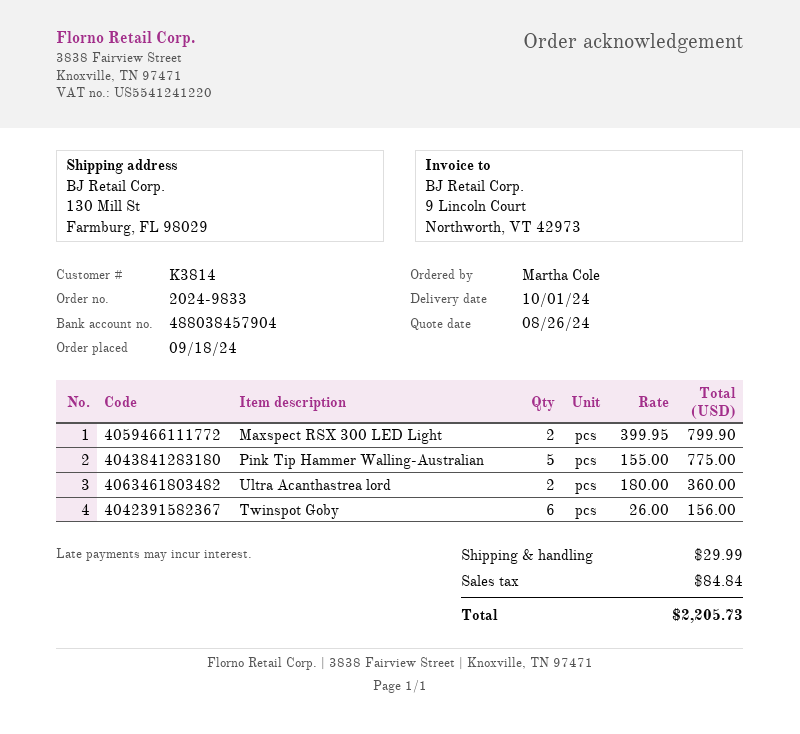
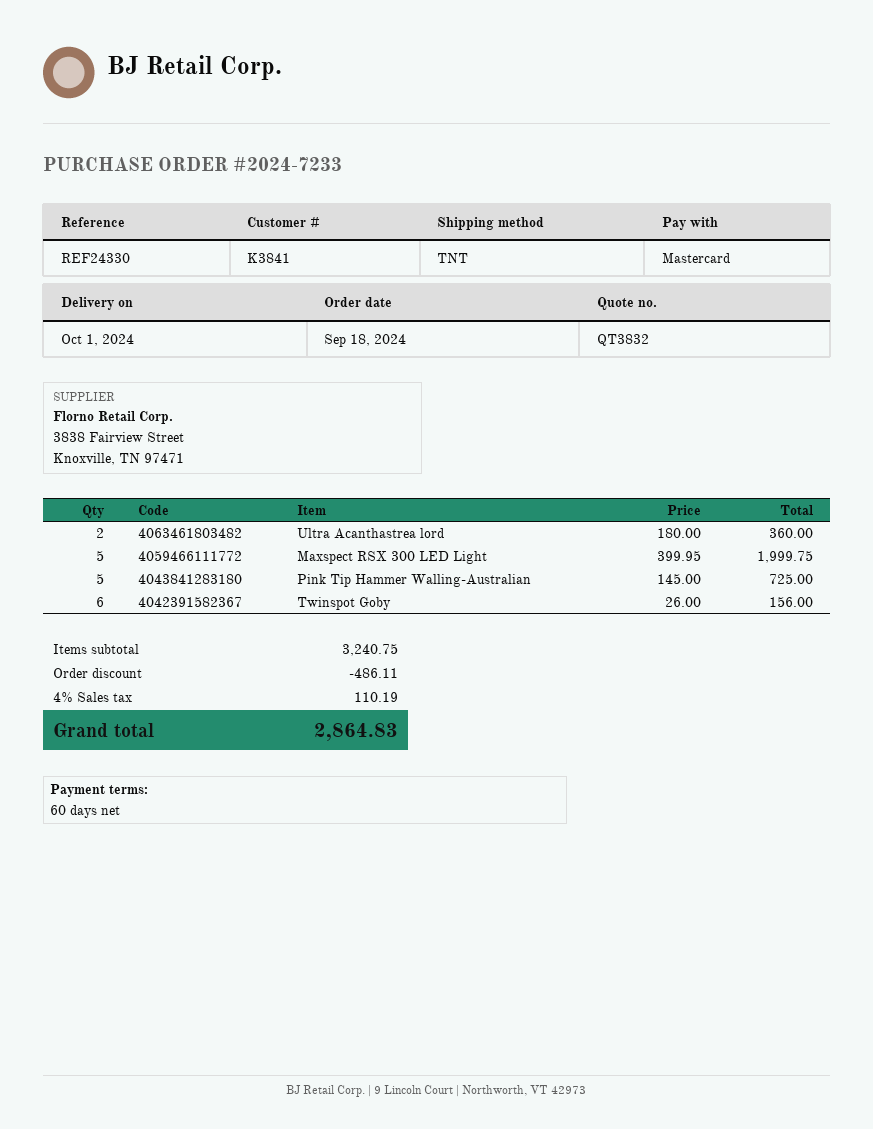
order number: 2024-9833 -> 2024-7233
customer number: K3814 -> K3841
Maxspect RSX 300 LED Light: 2 x 399.95 = 799.90 -> 5 x 399.95 = 1999.75
Pink Tip Hammer Walling-Australian: 5 x 155.00 = 775.00 -> 5 x 145.00 = 725.00
discount: none -> 486.11
shipping: 29.99 -> none
tax: 84.84 -> 110.19
total: 2205.73 -> 2864.83

